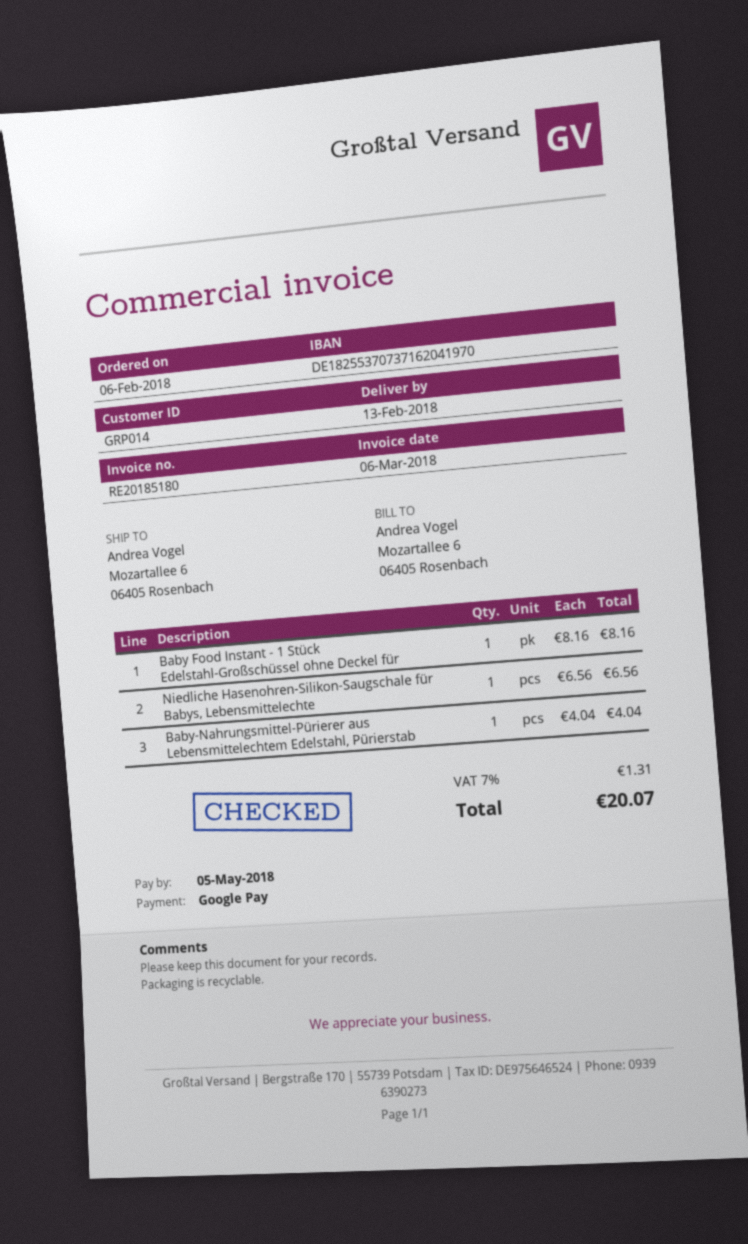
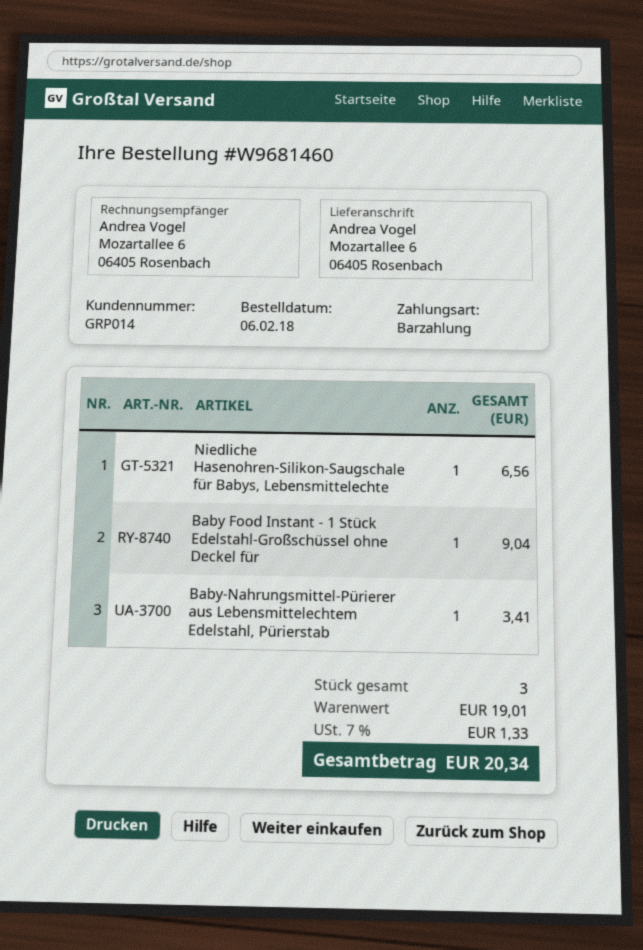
payment method: Google Pay -> cash
Baby Food Instant - 1 Stück Edelstahl-Großschüssel ohne Deckel für: 1 for 8.16 -> 1 for 9.04
Baby-Nahrungsmittel-Pürierer aus Lebensmittelechtem Edelstahl, Pürierstab: 1 for 4.04 -> 1 for 3.41
tax: 7% = 1.31 -> 7% = 1.33
total: 20.07 -> 20.34

